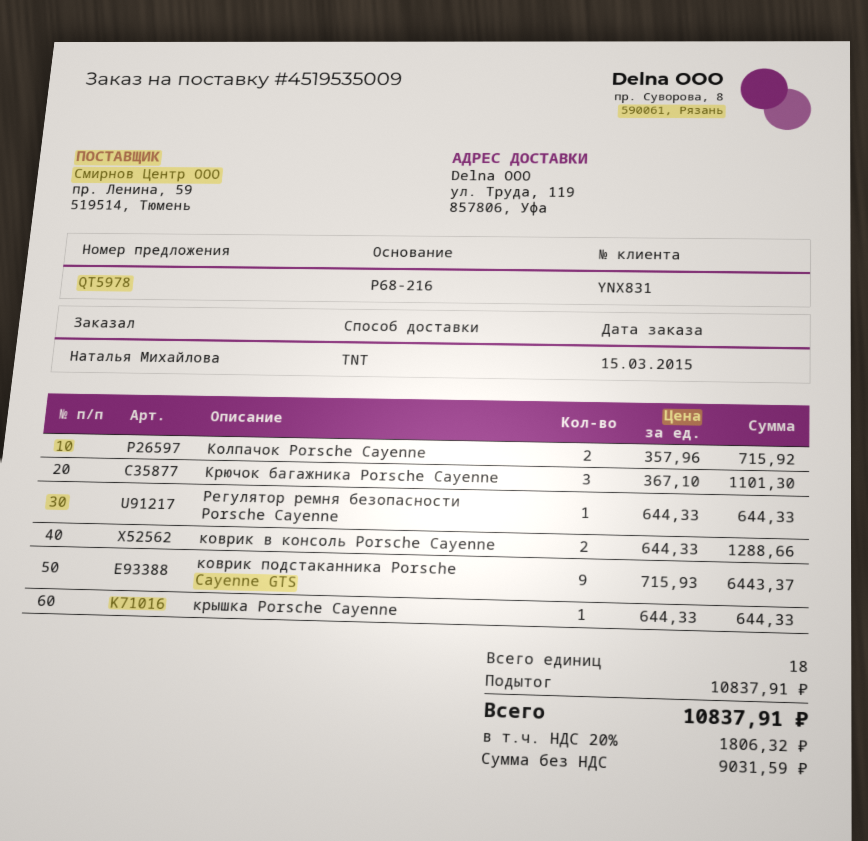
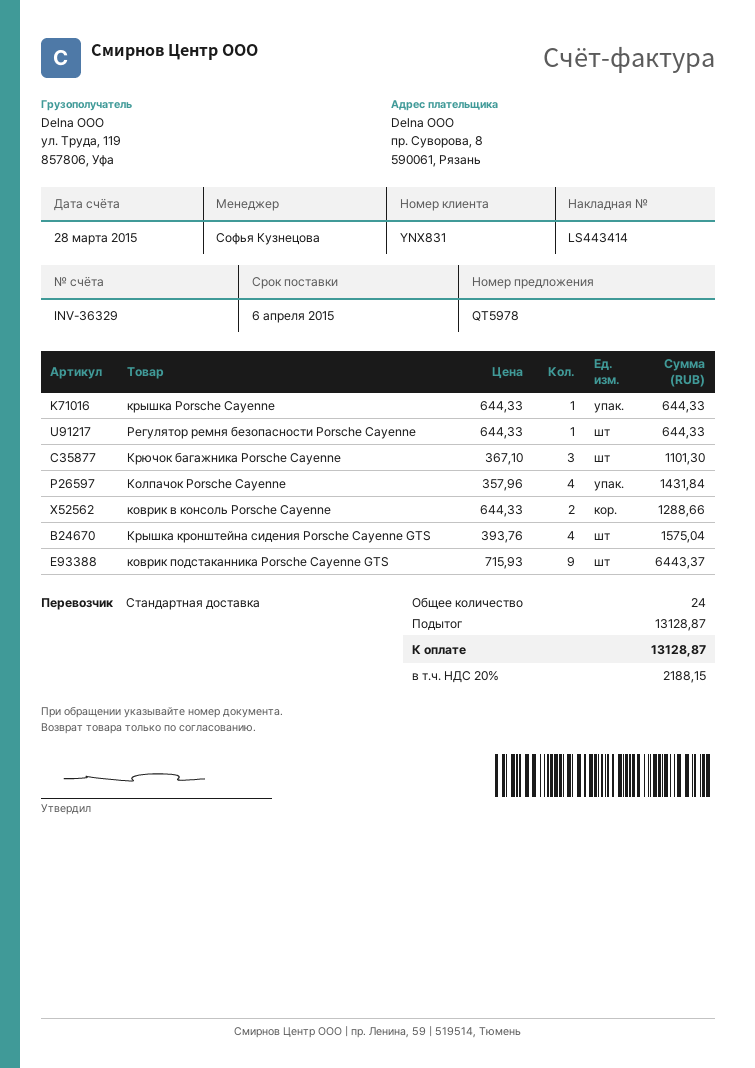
shipping method: TNT -> standard
Колпачок Porsche Cayenne: 2 x 357.96 = 715.92 -> 4 x 357.96 = 1431.84
Крышка кронштейна сидения Porsche Cayenne GTS: none -> 4 x 393.76 = 1575.04
total quantity: 18 -> 24
subtotal: 10837.91 -> 13128.87
tax: 20% = 1806.32 -> 20% = 2188.15
total: 10837.91 -> 13128.87

